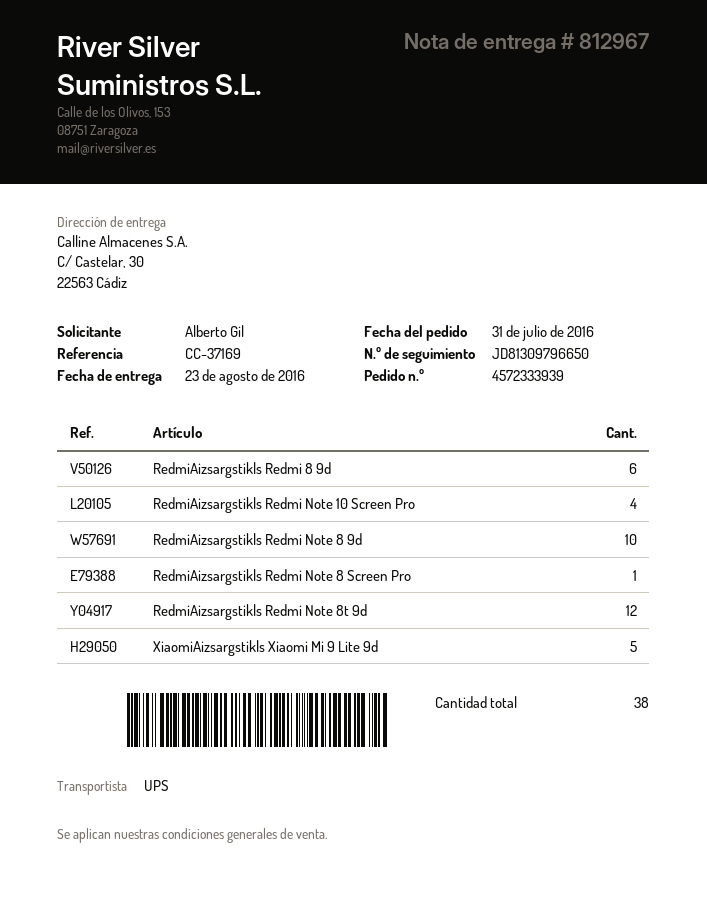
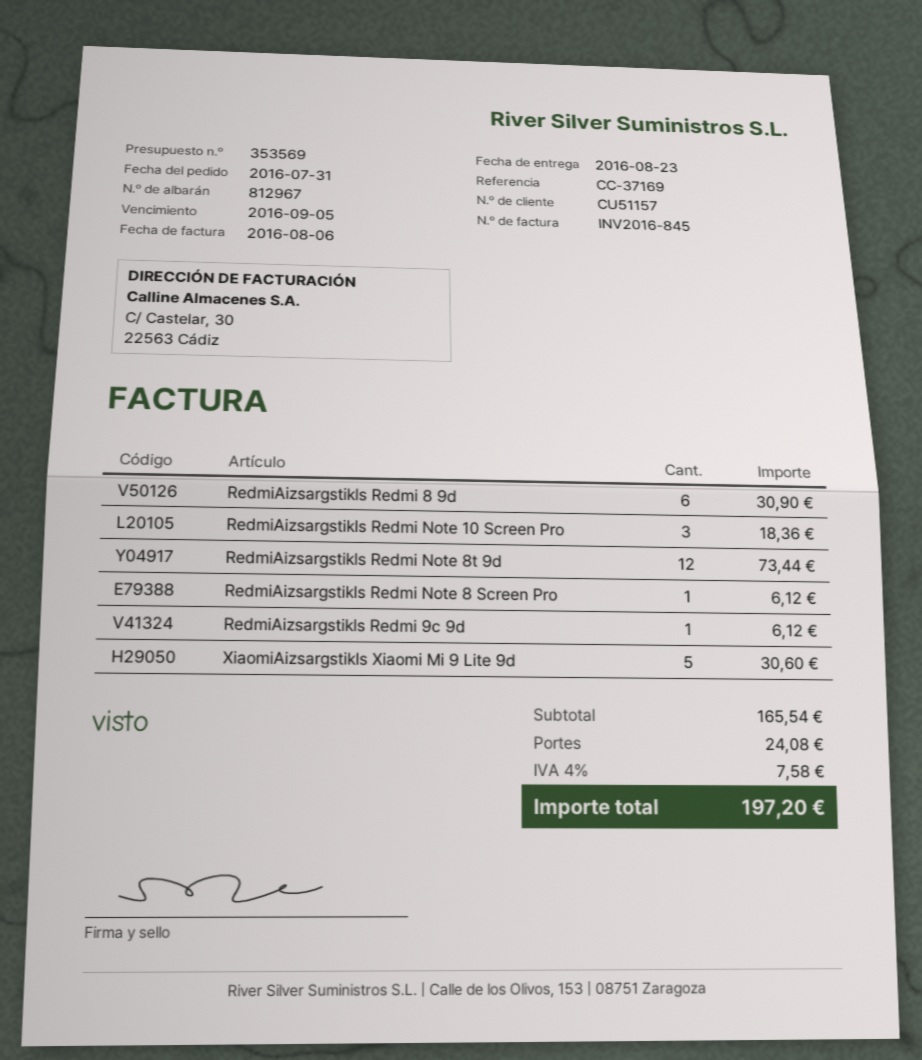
RedmiAizsargstikls Redmi Note 10 Screen Pro: 4 -> 3
RedmiAizsargstikls Redmi Note 8 9d: 10 -> none
RedmiAizsargstikls Redmi 9c 9d: none -> 1

